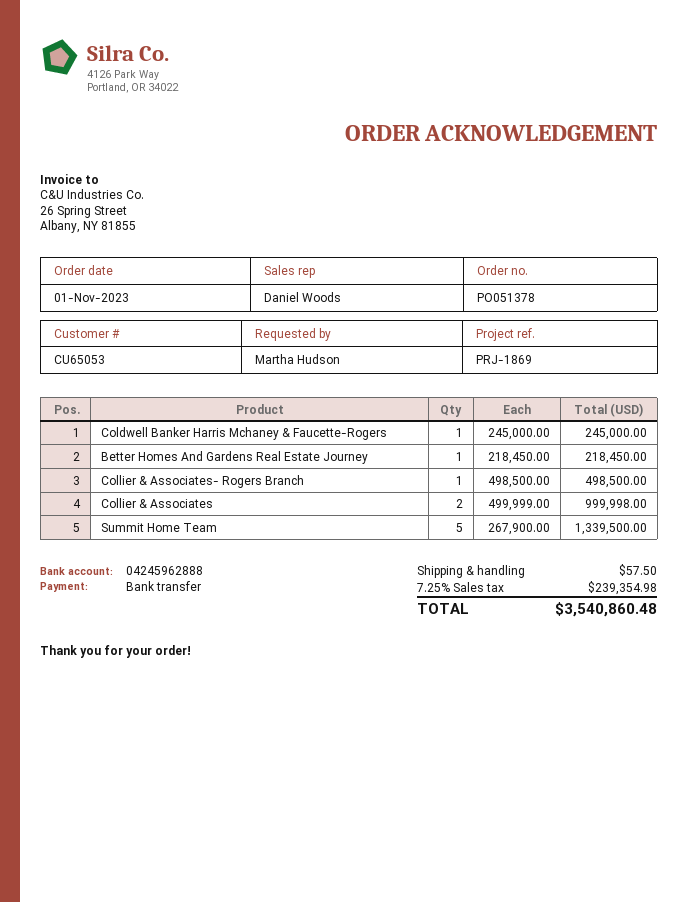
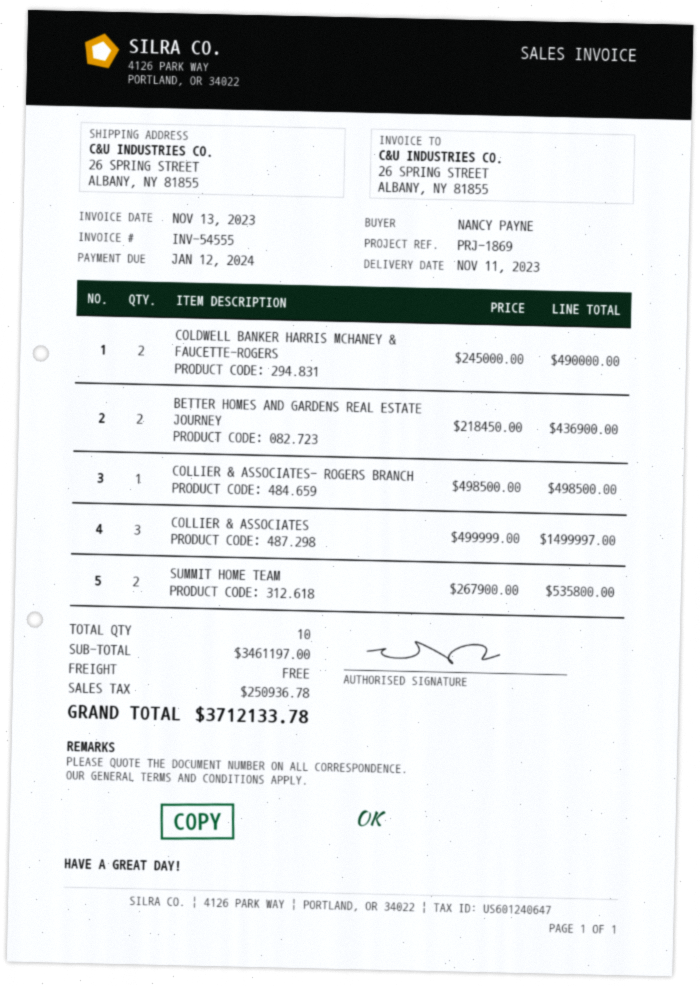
ordered by: Martha Hudson -> NANCY PAYNE
Coldwell Banker Harris Mchaney & Faucette-Rogers: 1 x 245000.00 = 245000.00 -> 2 x 245000.00 = 490000.00
Better Homes And Gardens Real Estate Journey: 1 x 218450.00 = 218450.00 -> 2 x 218450.00 = 436900.00
Collier & Associates: 2 x 499999.00 = 999998.00 -> 3 x 499999.00 = 1499997.00
Summit Home Team: 5 x 267900.00 = 1339500.00 -> 2 x 267900.00 = 535800.00
shipping: 57.50 -> 0.00
tax: 239354.98 -> 250936.78
total: 3540860.48 -> 3712133.78

